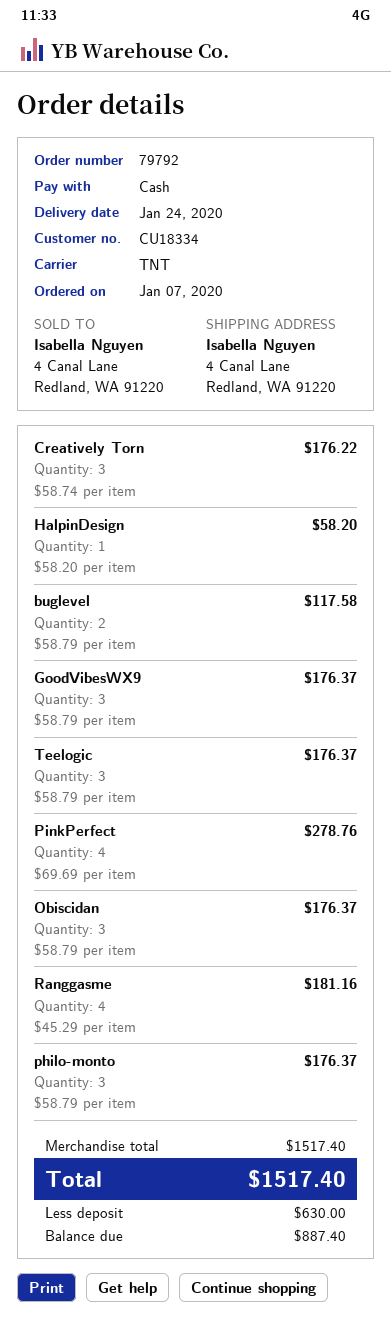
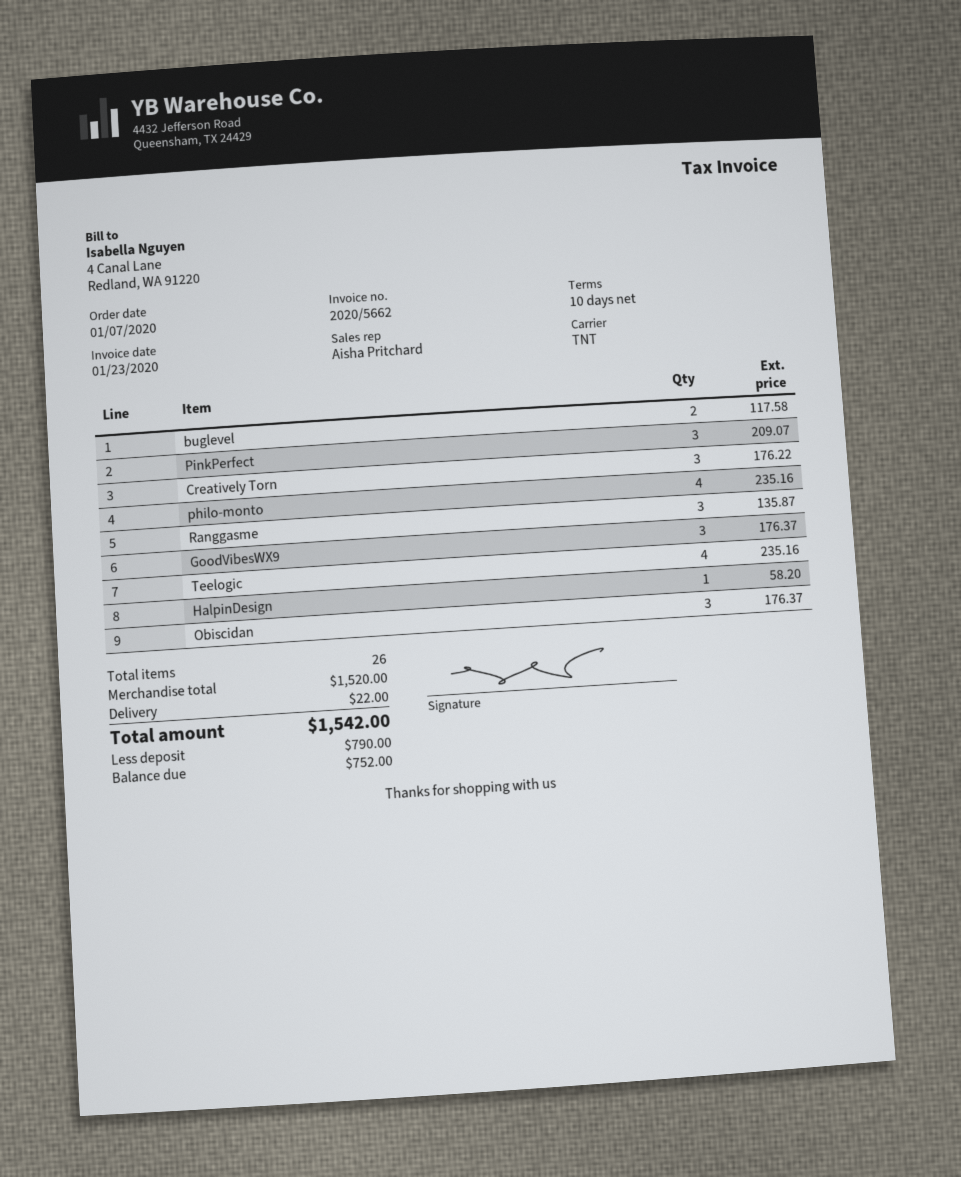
Teelogic: 3 for 176.37 -> 4 for 235.16
PinkPerfect: 4 for 278.76 -> 3 for 209.07
Ranggasme: 4 for 181.16 -> 3 for 135.87
philo-monto: 3 for 176.37 -> 4 for 235.16
subtotal: 1517.40 -> 1520.00
shipping: none -> 22.00
total: 1517.40 -> 1542.00
deposit: 630.00 -> 790.00
balance: 887.40 -> 752.00

